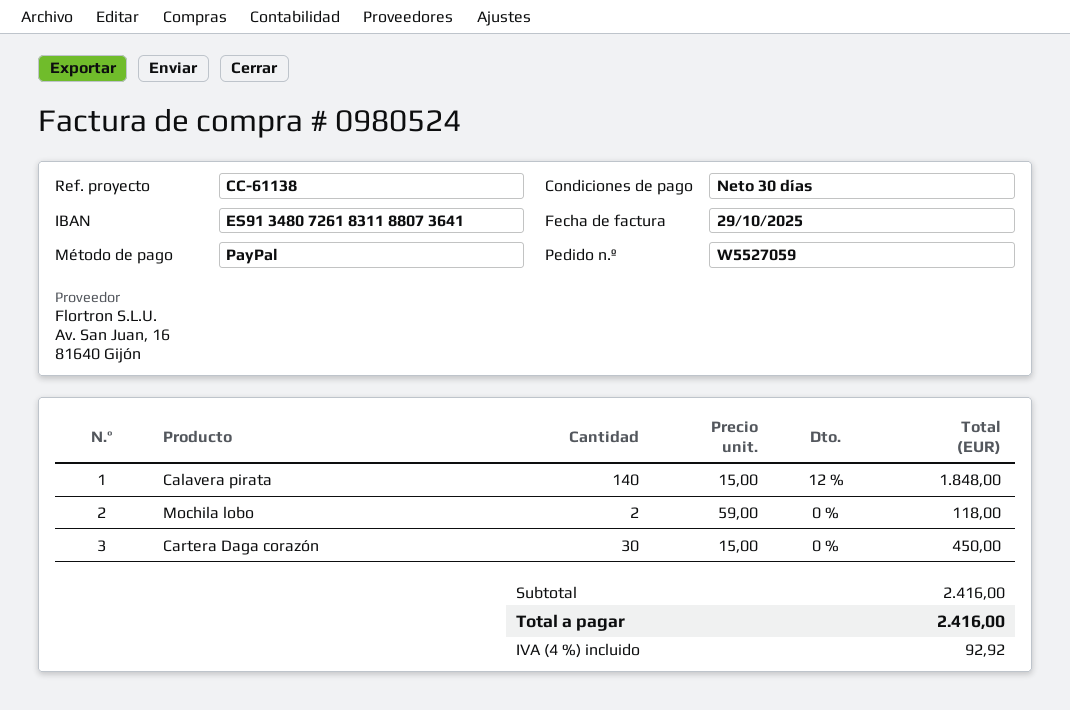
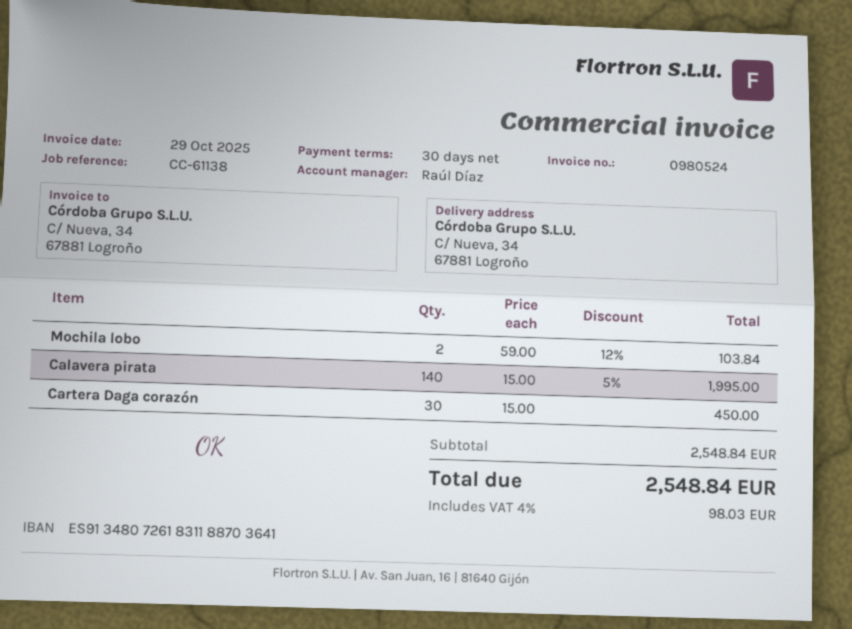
bank account: ES9134807261831188073641 -> ES9134807261831188703641
Calavera pirata: 140 x 15.00 - 12% = 1848.00 -> 140 x 15.00 - 5% = 1995.00
Mochila lobo: 2 x 59.00 = 118.00 -> 2 x 59.00 - 12% = 103.84
subtotal: 2416.00 -> 2548.84
tax: 4% = 92.92 -> 4% = 98.03
total: 2416.00 -> 2548.84

